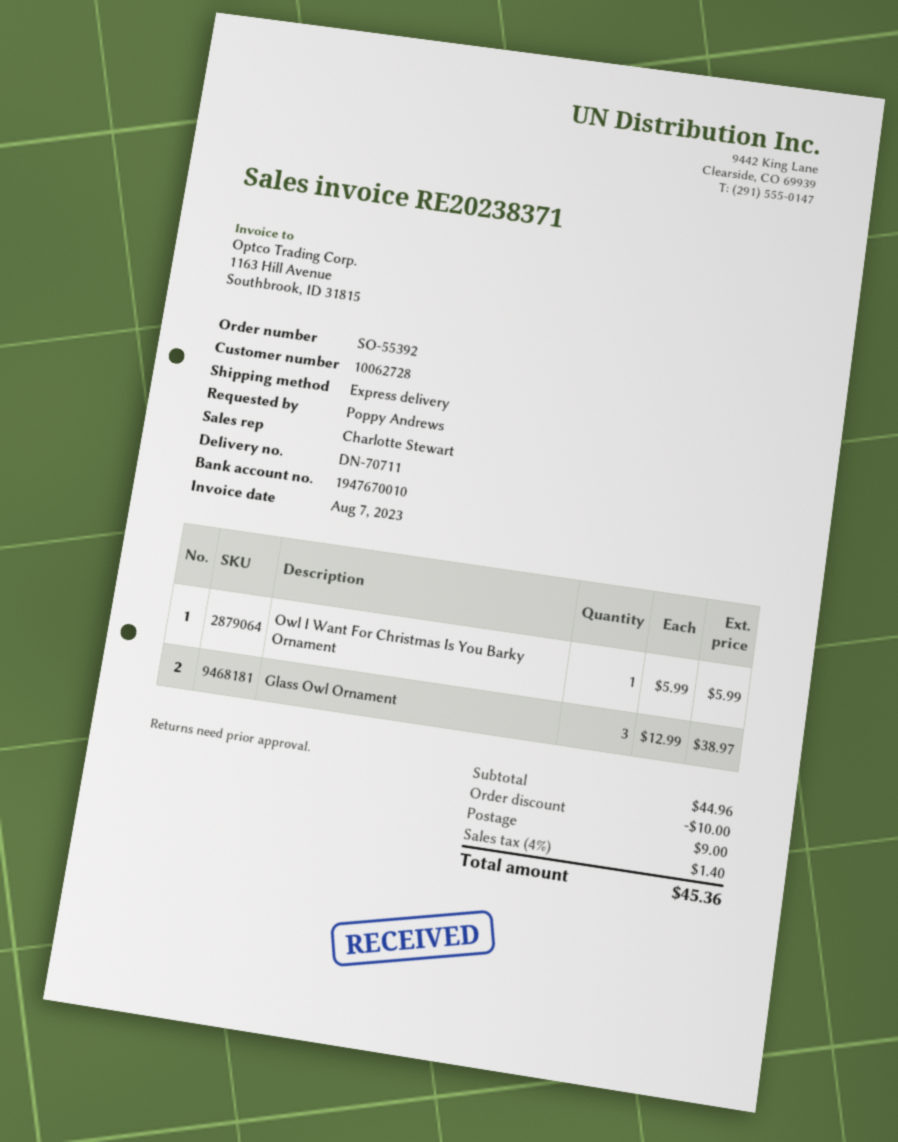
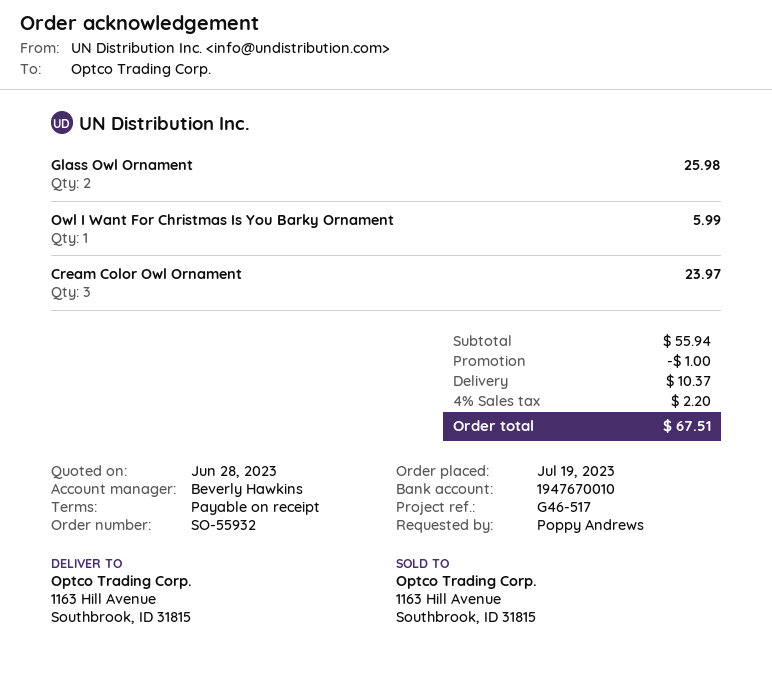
order number: SO-55392 -> SO-55932
sales rep: Charlotte Stewart -> Beverly Hawkins
Glass Owl Ornament: 3 for 38.97 -> 2 for 25.98
Cream Color Owl Ornament: none -> 3 for 23.97
subtotal: 44.96 -> 55.94
discount: 10.00 -> 1.00
shipping: 9.00 -> 10.37
tax: 4% = 1.40 -> 4% = 2.20
total: 45.36 -> 67.51

